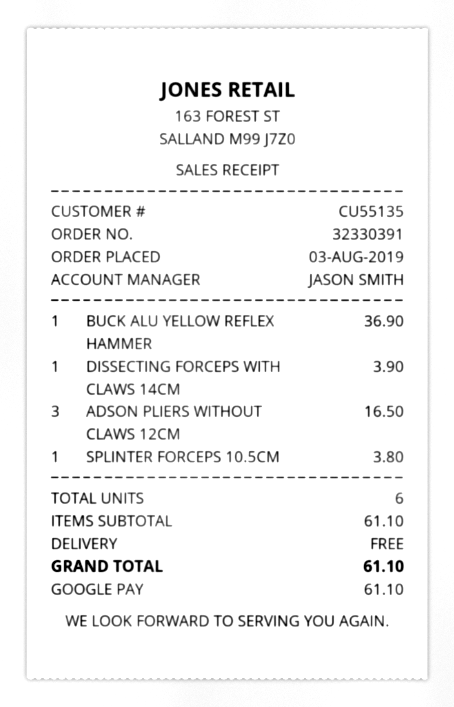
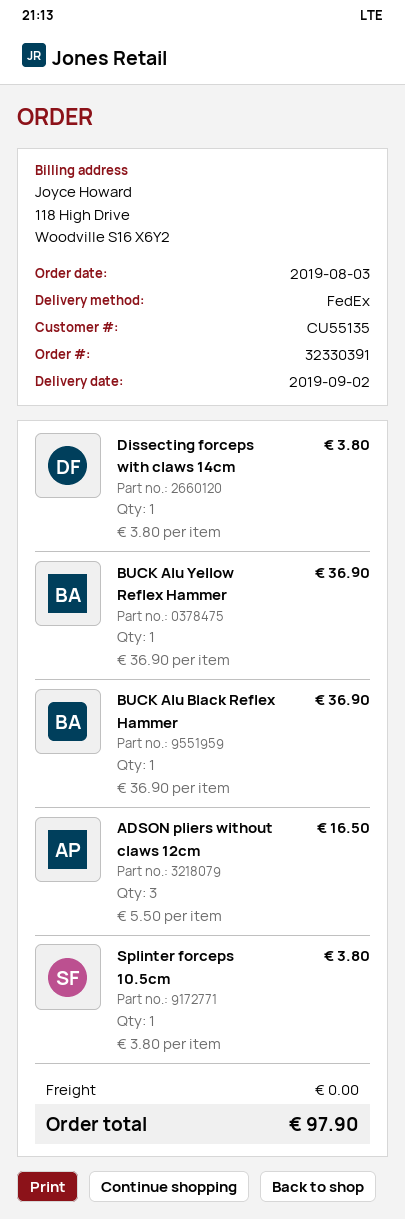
DISSECTING FORCEPS WITH CLAWS 14CM: 1 for 3.90 -> 1 for 3.80
BUCK Alu Black Reflex Hammer: none -> 1 for 36.90
total: 61.10 -> 97.90

